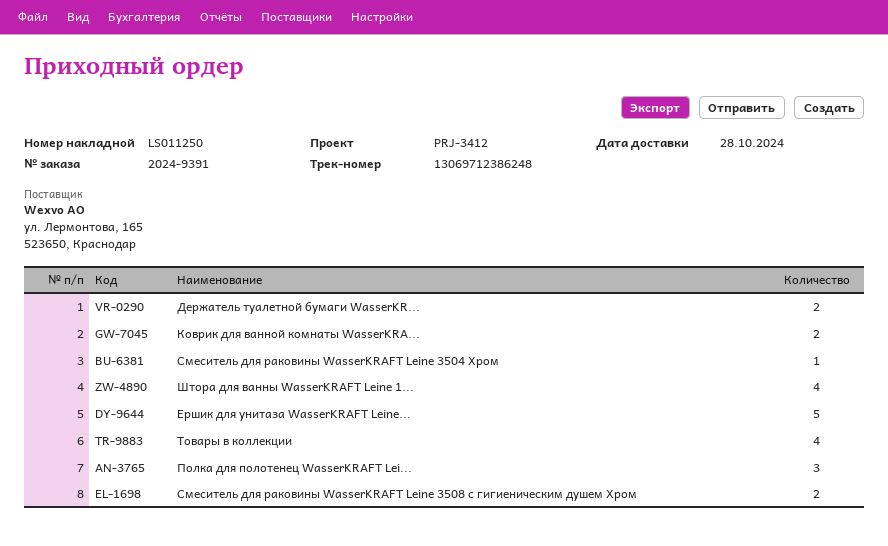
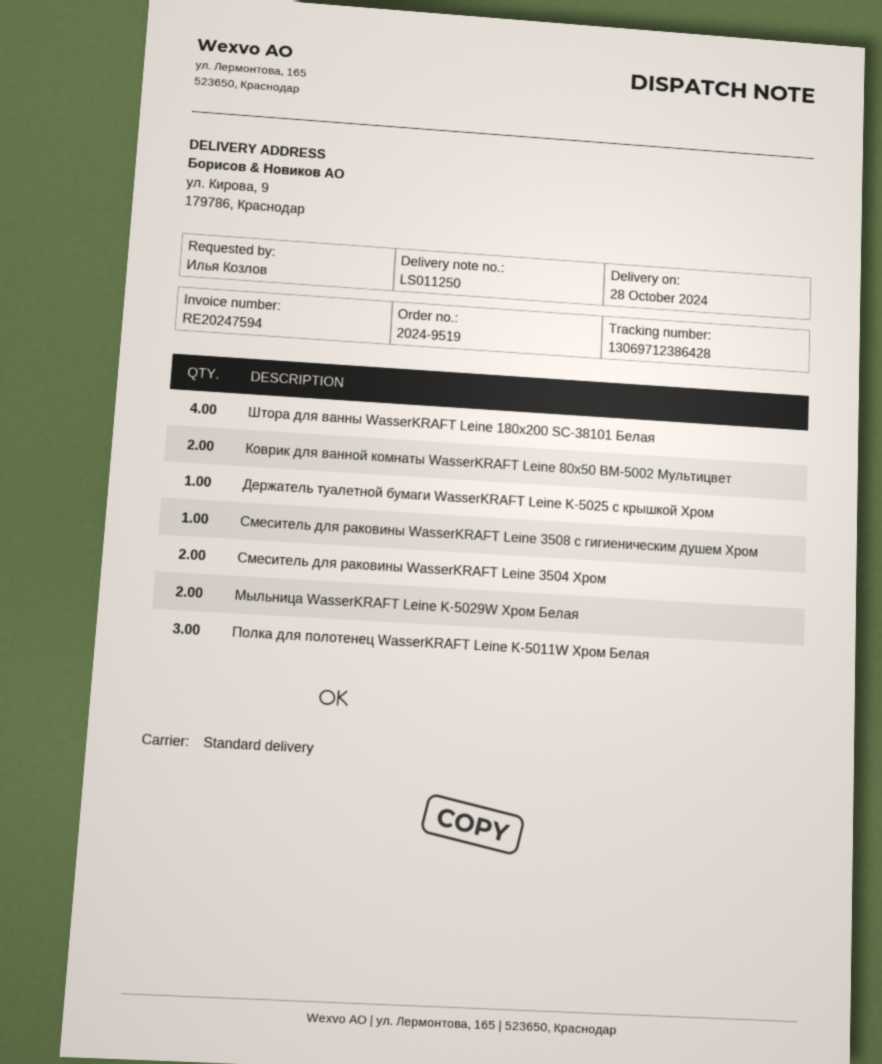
order number: 2024-9391 -> 2024-9519
tracking number: 13069712386248 -> 13069712386428
Держатель туалетной бумаги WasserKR...: 2 -> 1
Смеситель для раковины WasserKRAFT Leine 3504 Хром: 1 -> 2
Ершик для унитаза WasserKRAFT Leine...: 5 -> none
Товары в коллекции: 4 -> none
Смеситель для раковины WasserKRAFT Leine 3508 с гигиеническим душем Хром: 2 -> 1
Мыльница WasserKRAFT Leine K-5029W Хром Белая: none -> 2

